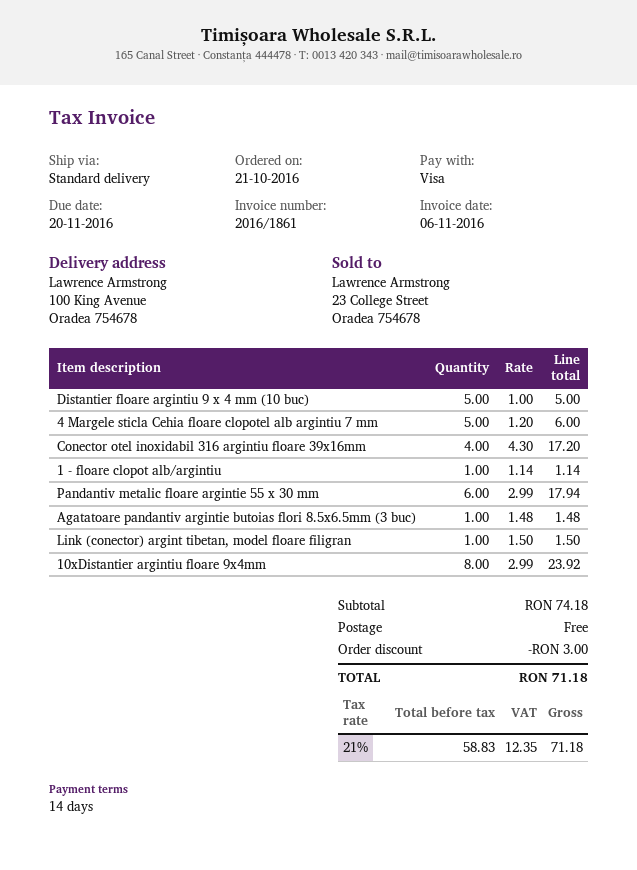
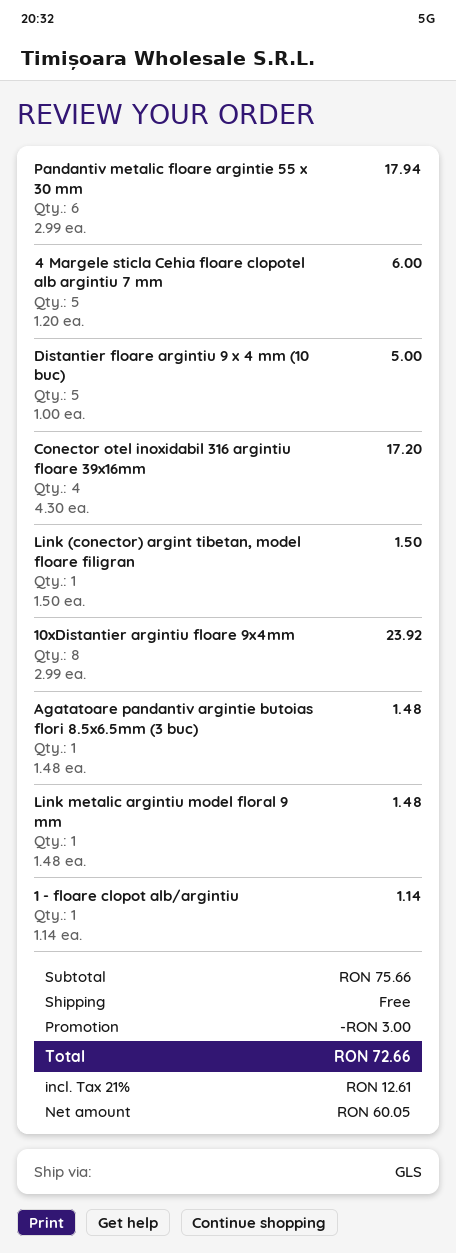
shipping method: standard -> GLS
Link metalic argintiu model floral 9 mm: none -> 1 x 1.48 = 1.48
subtotal: 74.18 -> 75.66
net: 58.83 -> 60.05
tax: 21% = 12.35 -> 21% = 12.61
total: 71.18 -> 72.66

